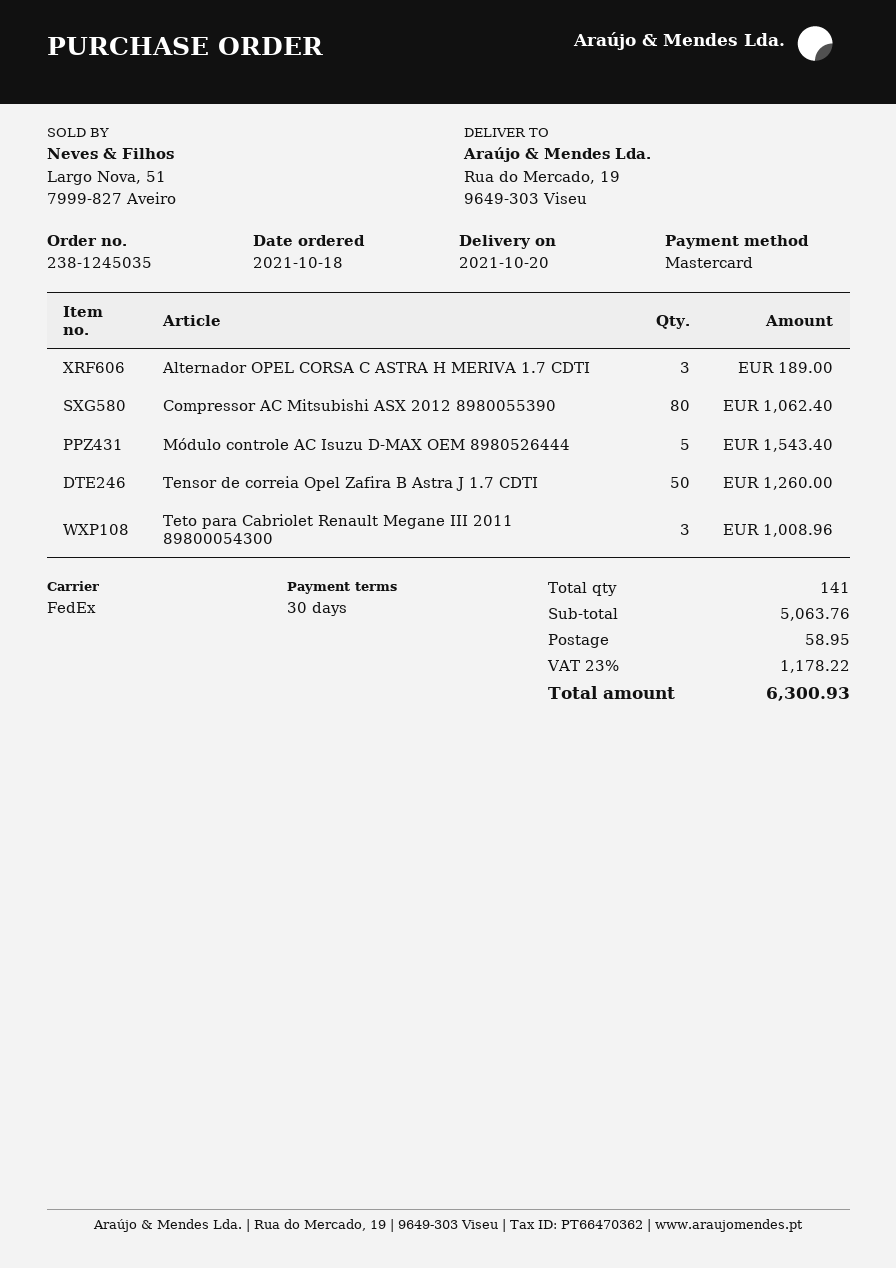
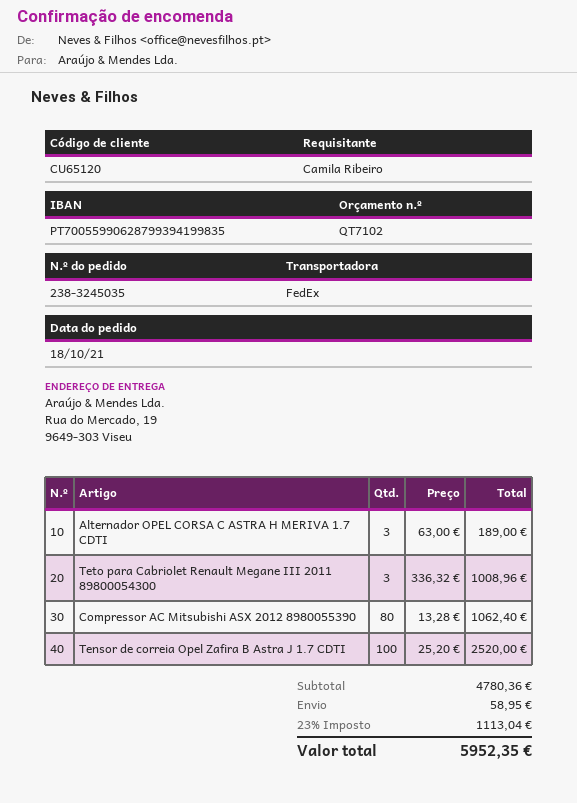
order number: 238-1245035 -> 238-3245035
Módulo controle AC Isuzu D-MAX OEM 8980526444: 5 for 1543.40 -> none
Tensor de correia Opel Zafira B Astra J 1.7 CDTI: 50 for 1260.00 -> 100 for 2520.00
subtotal: 5063.76 -> 4780.36
tax: 23% = 1178.22 -> 23% = 1113.04
total: 6300.93 -> 5952.35

